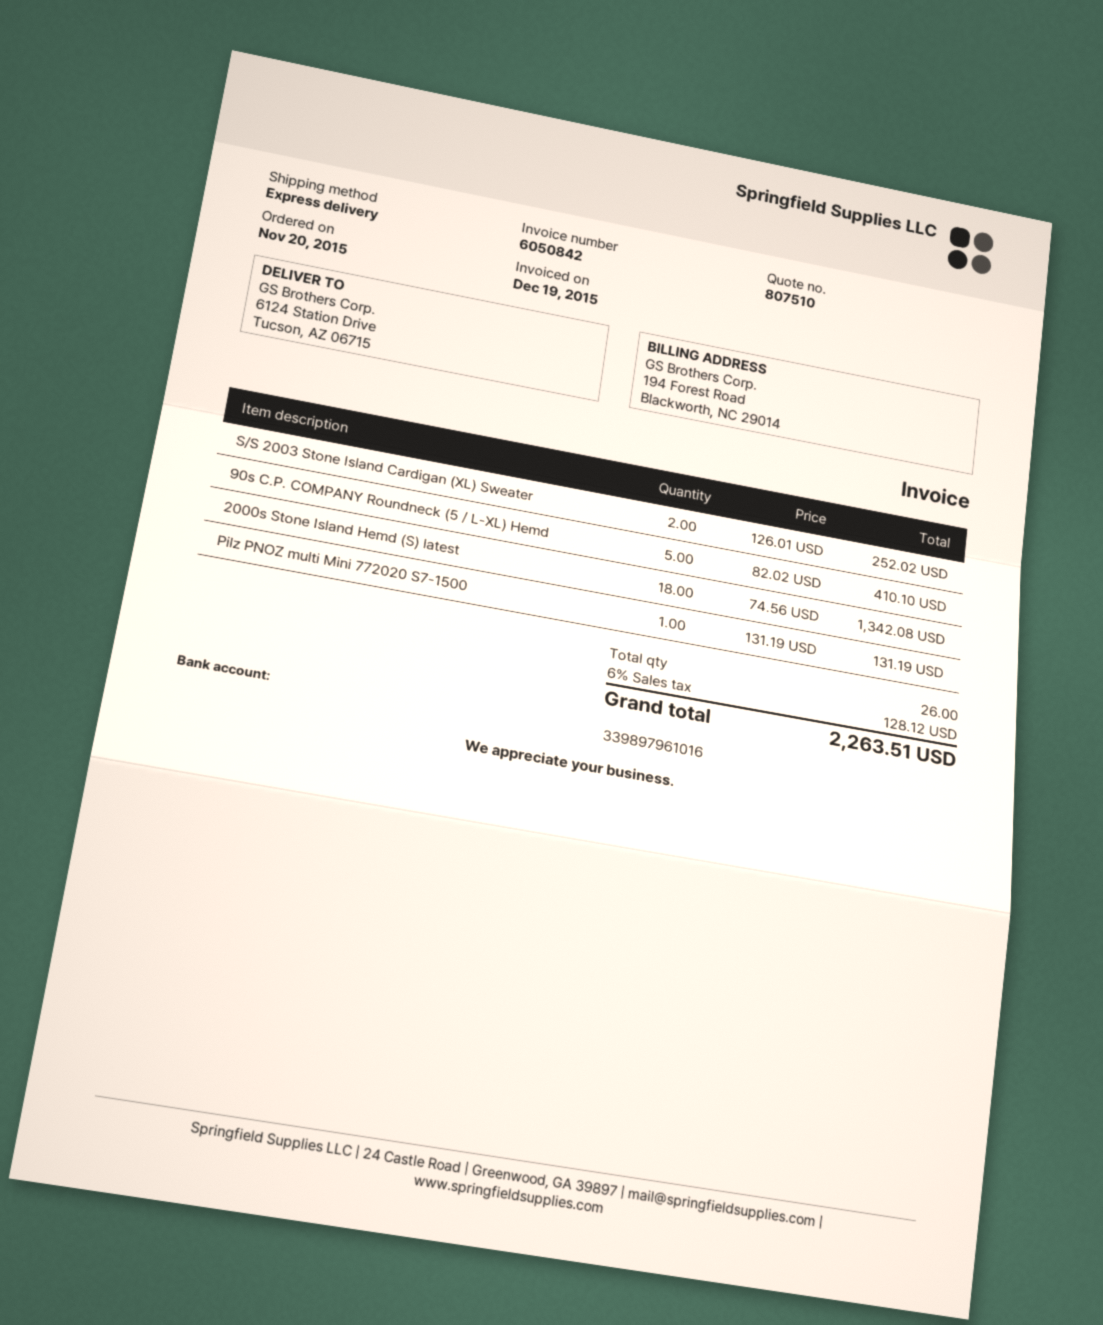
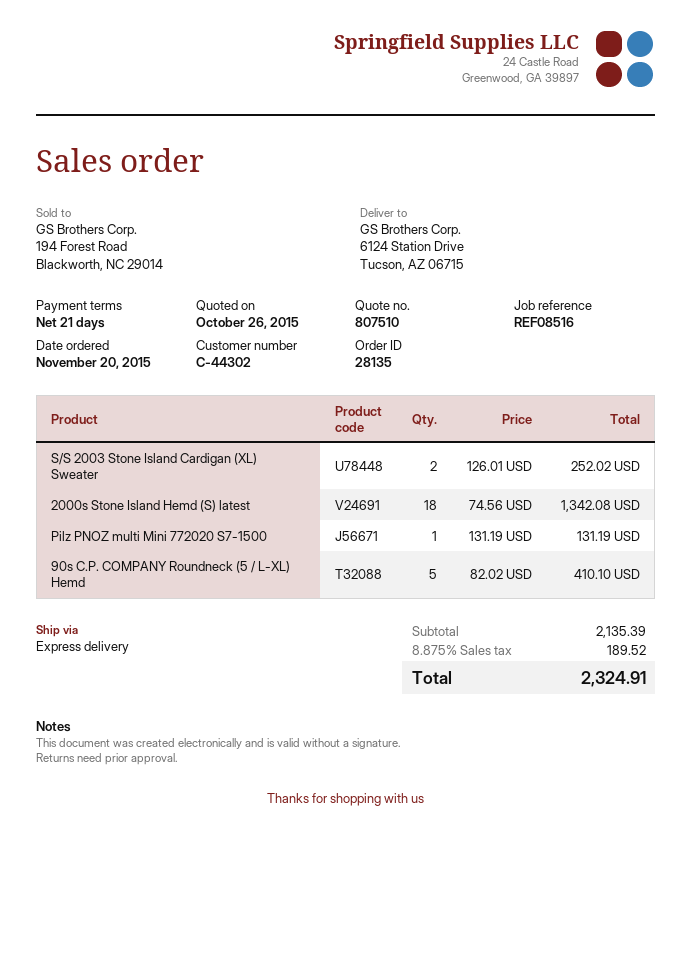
tax: 6% = 128.12 -> 8.875% = 189.52
total: 2263.51 -> 2324.91

